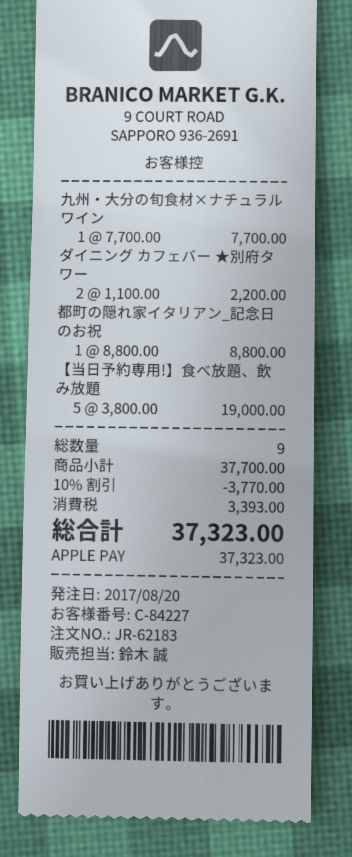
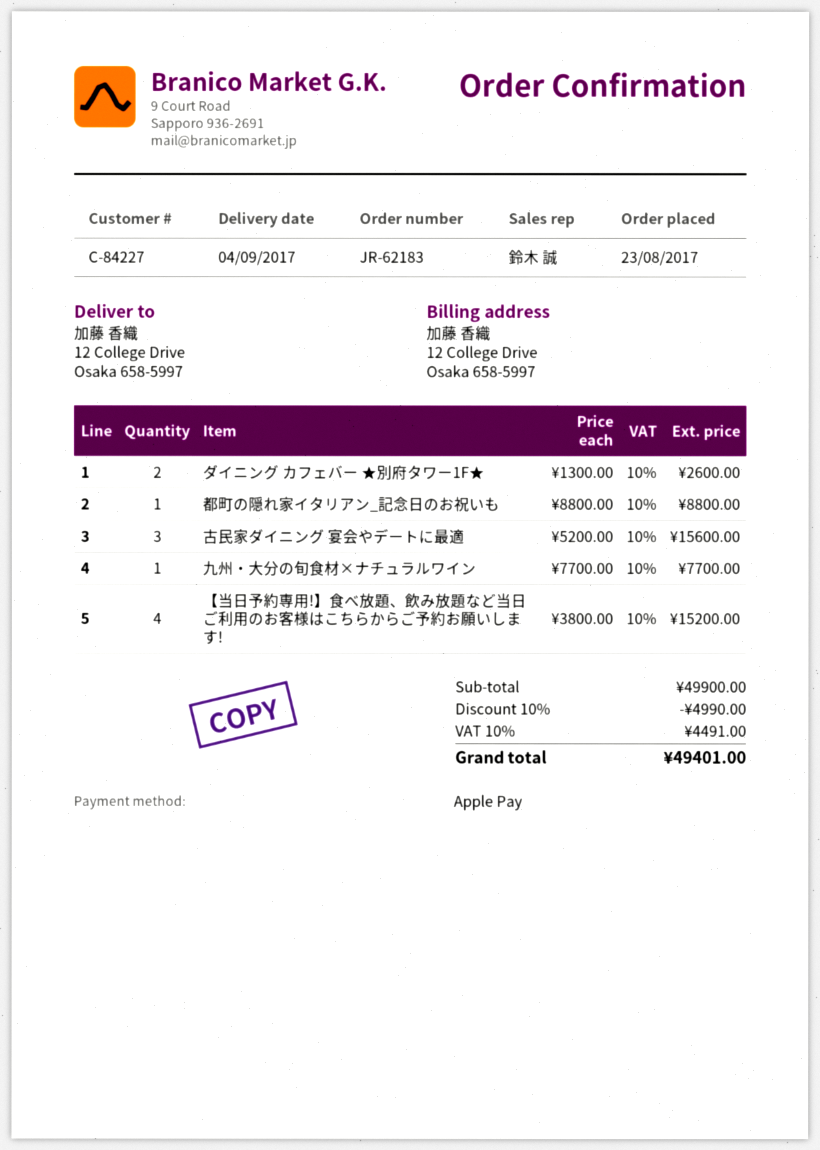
order date: 2017-08-20 -> 2017-08-23
ダイニング カフェバー ★別府タワー: 2 x 1100.00 = 2200.00 -> 2 x 1300.00 = 2600.00
【当日予約専用!】食べ放題、飲み放題: 5 x 3800.00 = 19000.00 -> 4 x 3800.00 = 15200.00
古民家ダイニング 宴会やデートに最適: none -> 3 x 5200.00 = 15600.00
subtotal: 37700.00 -> 49900.00
discount: 10% = 3770.00 -> 10% = 4990.00
tax: 3393.00 -> 4491.00
total: 37323.00 -> 49401.00

